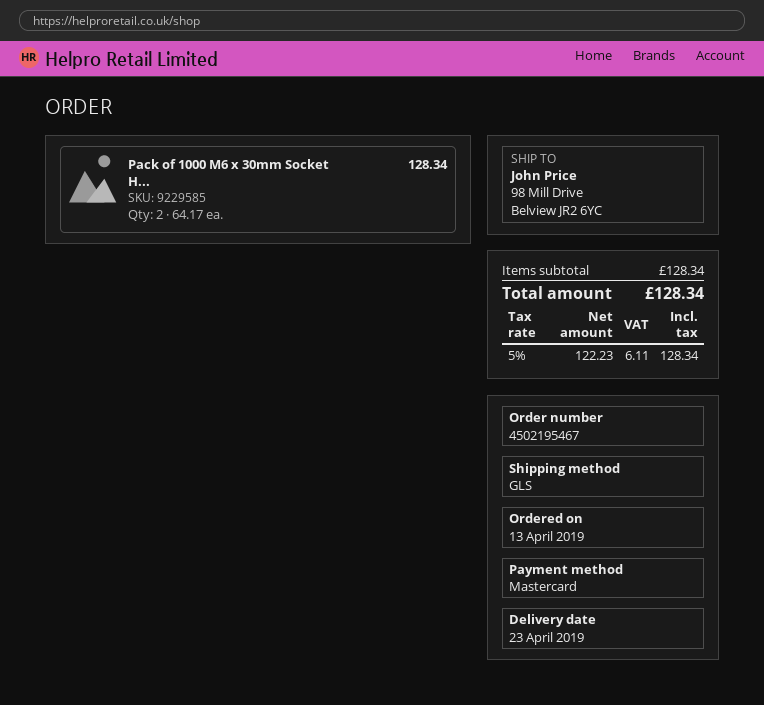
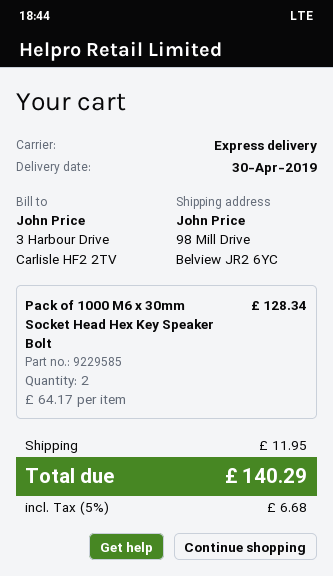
delivery date: 2019-04-23 -> 2019-04-30
shipping method: GLS -> express
shipping: none -> 11.95
tax: 5% = 6.11 -> 5% = 6.68
total: 128.34 -> 140.29

